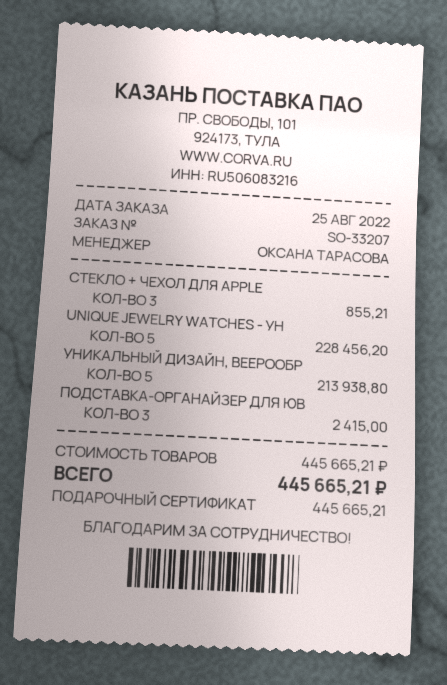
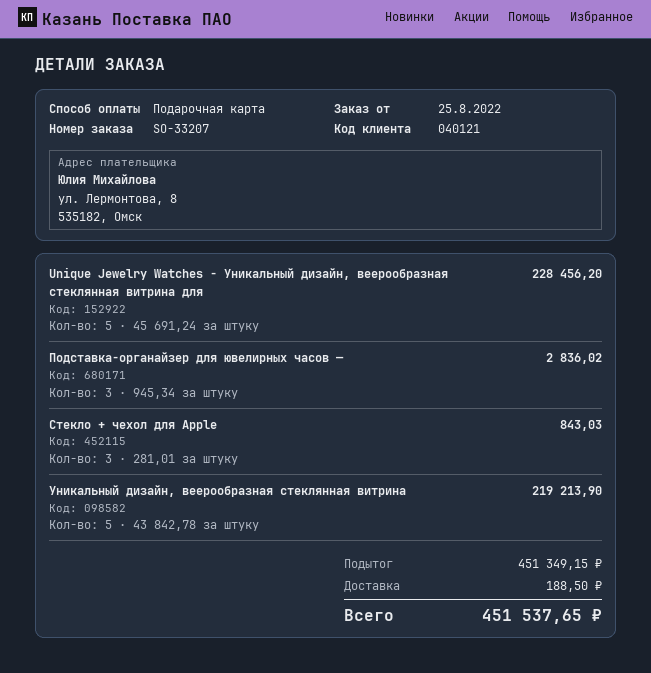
СТЕКЛО + ЧЕХОЛ ДЛЯ APPLE: 3 for 855.21 -> 3 for 843.03
УНИКАЛЬНЫЙ ДИЗАЙН, ВЕЕРООБР: 5 for 213938.80 -> 5 for 219213.90
ПОДСТАВКА-ОРГАНАЙЗЕР ДЛЯ ЮВ: 3 for 2415.00 -> 3 for 2836.02
subtotal: 445665.21 -> 451349.15
shipping: none -> 188.50
total: 445665.21 -> 451537.65

